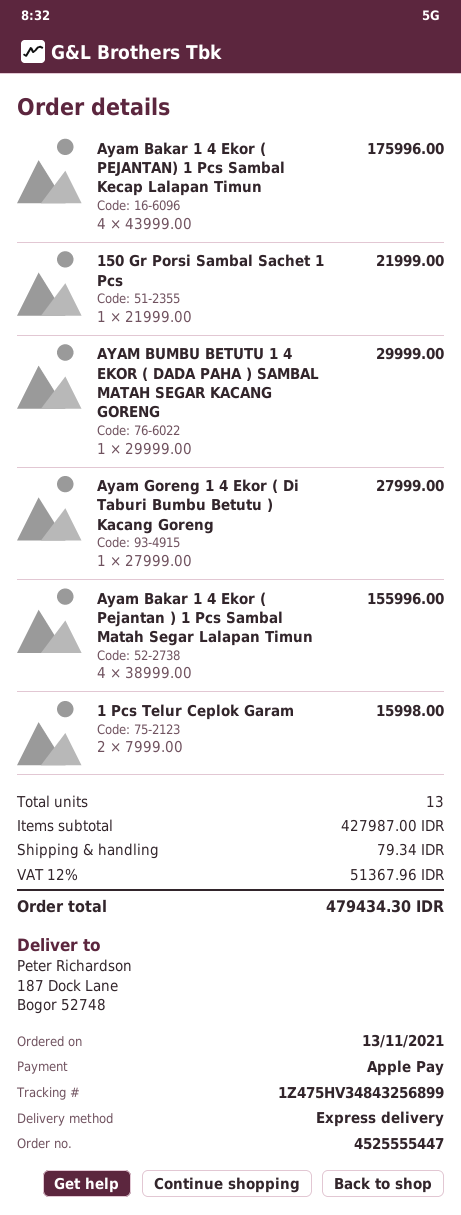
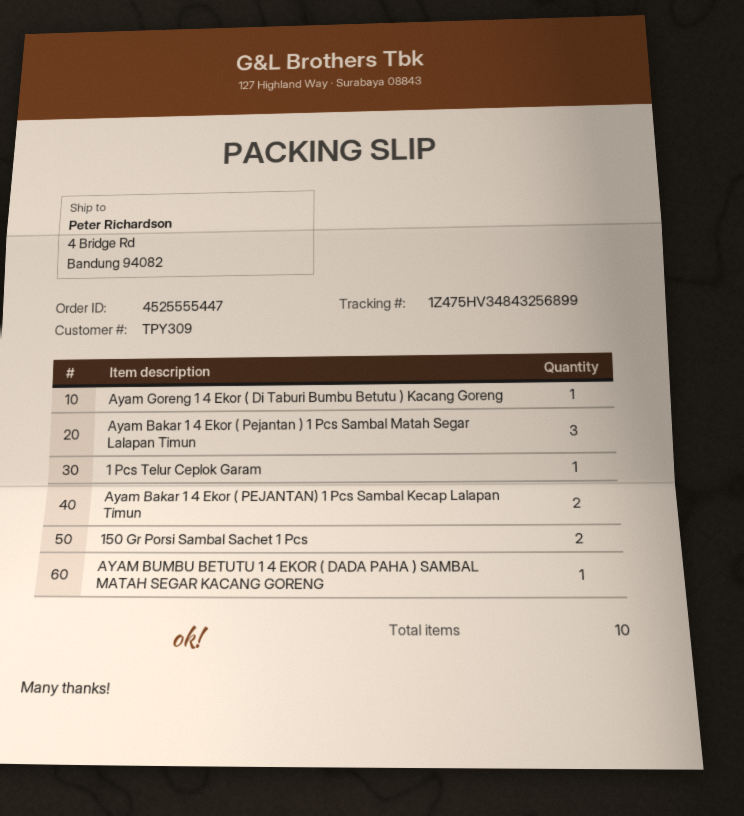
ship to: 187 Dock Lane, Bogor 52748 -> 4 Bridge Rd, Bandung 94082
Ayam Bakar 1 4 Ekor ( PEJANTAN) 1 Pcs Sambal Kecap Lalapan Timun: 4 -> 2
150 Gr Porsi Sambal Sachet 1 Pcs: 1 -> 2
Ayam Bakar 1 4 Ekor ( Pejantan ) 1 Pcs Sambal Matah Segar Lalapan Timun: 4 -> 3
1 Pcs Telur Ceplok Garam: 2 -> 1
total quantity: 13 -> 10

